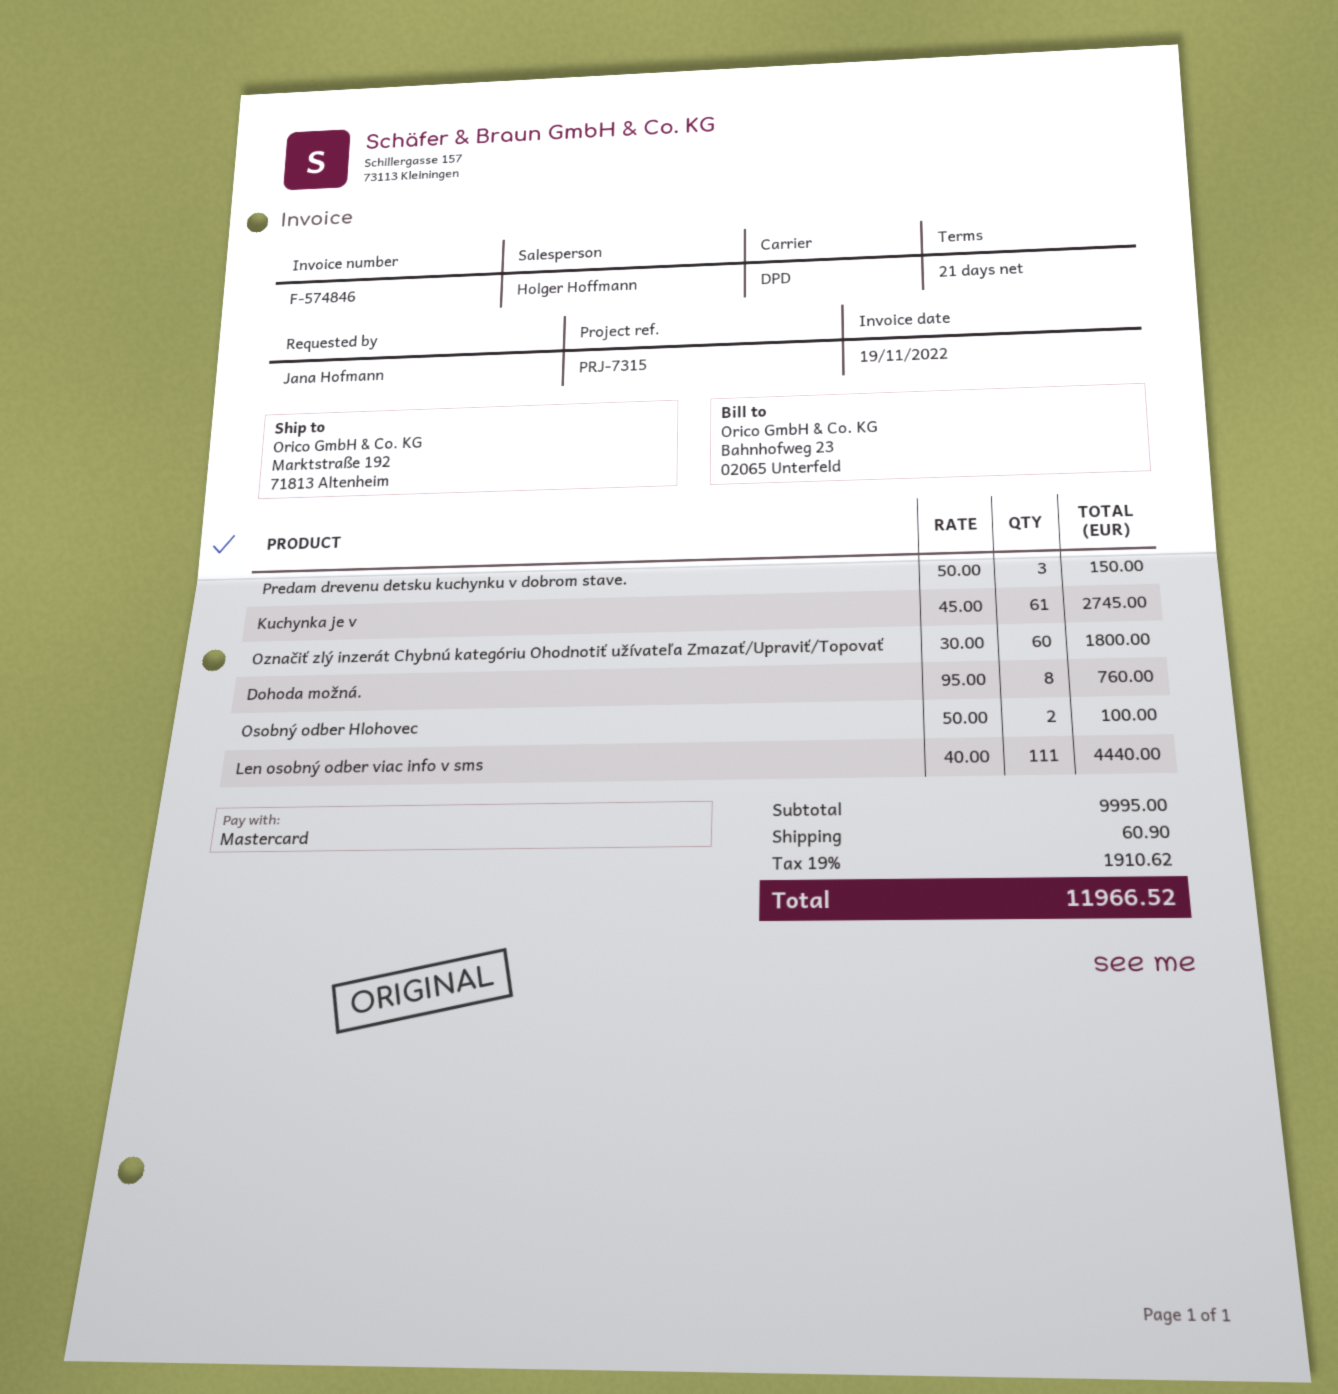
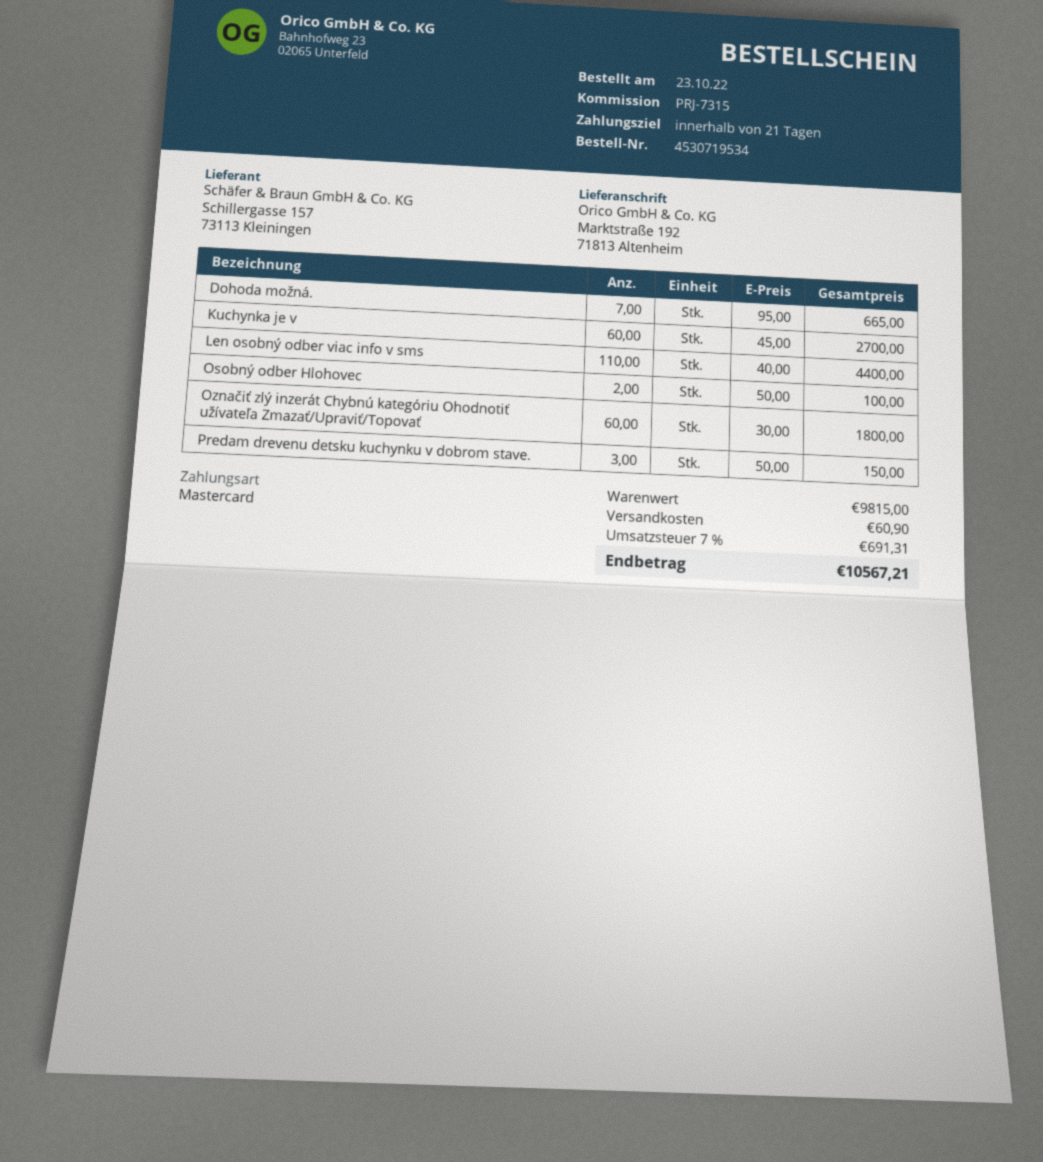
Kuchynka je v: 61 x 45.00 = 2745.00 -> 60 x 45.00 = 2700.00
Dohoda možná.: 8 x 95.00 = 760.00 -> 7 x 95.00 = 665.00
Len osobný odber viac info v sms: 111 x 40.00 = 4440.00 -> 110 x 40.00 = 4400.00
subtotal: 9995.00 -> 9815.00
tax: 19% = 1910.62 -> 7% = 691.31
total: 11966.52 -> 10567.21

